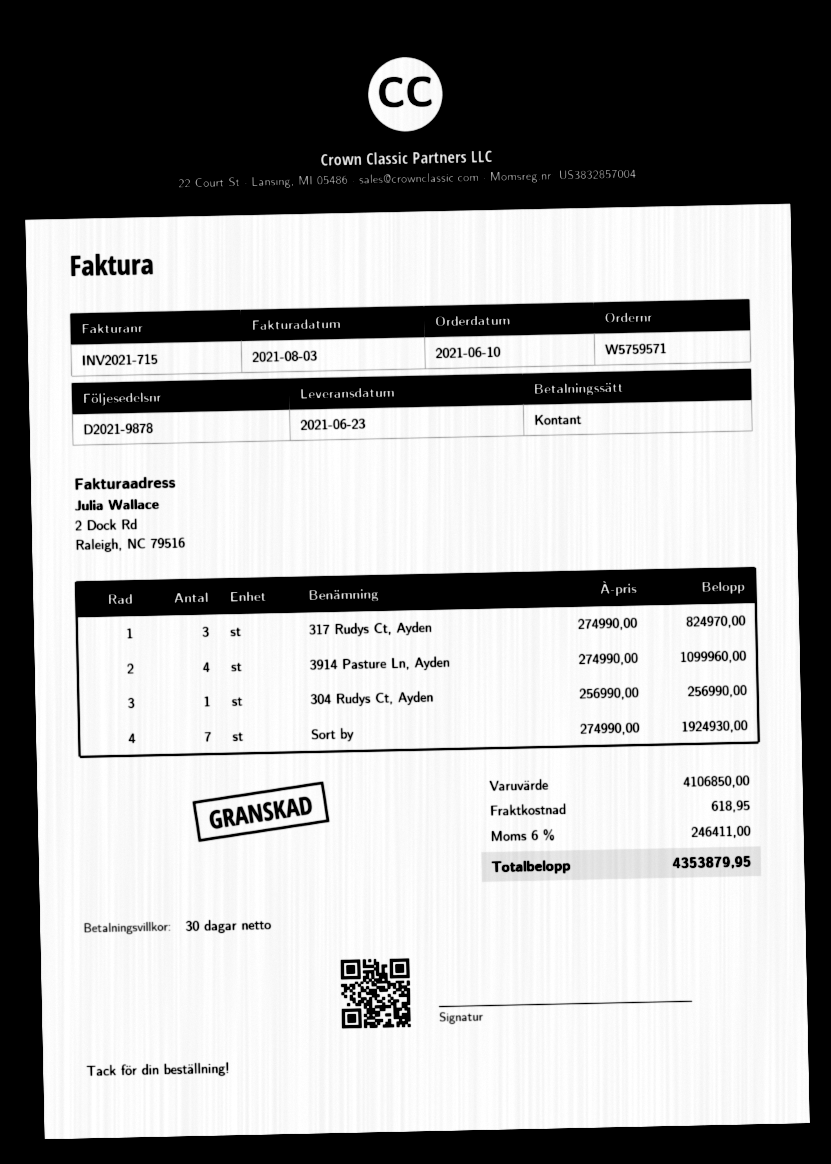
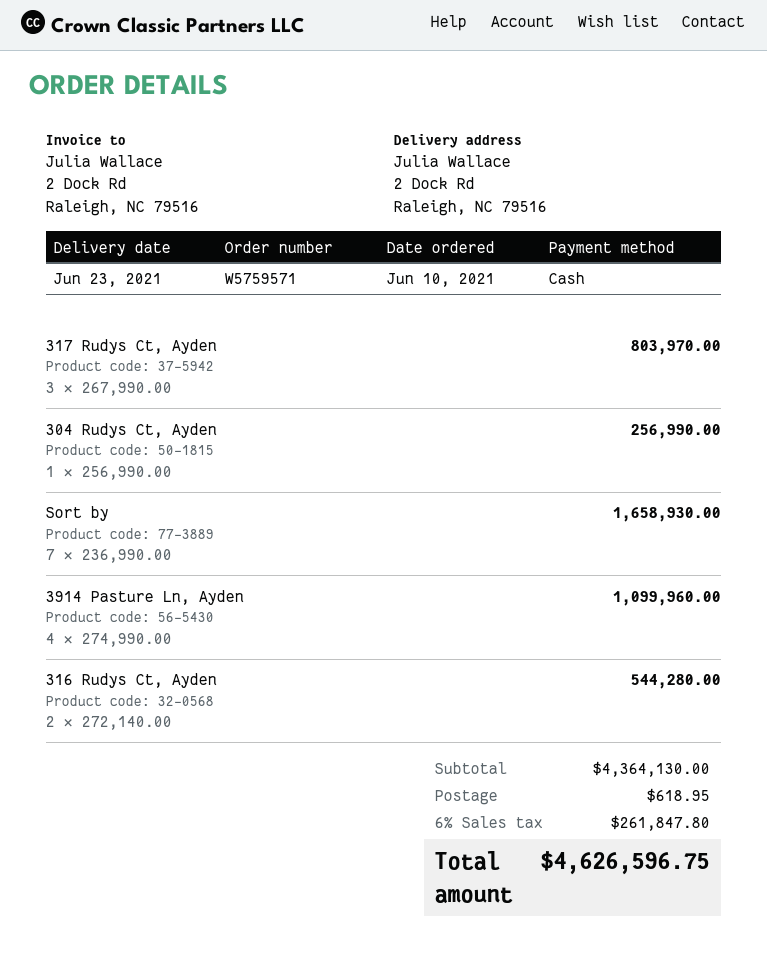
317 Rudys Ct, Ayden: 3 x 274990.00 = 824970.00 -> 3 x 267990.00 = 803970.00
Sort by: 7 x 274990.00 = 1924930.00 -> 7 x 236990.00 = 1658930.00
316 Rudys Ct, Ayden: none -> 2 x 272140.00 = 544280.00
subtotal: 4106850.00 -> 4364130.00
tax: 6% = 246411.00 -> 6% = 261847.80
total: 4353879.95 -> 4626596.75

